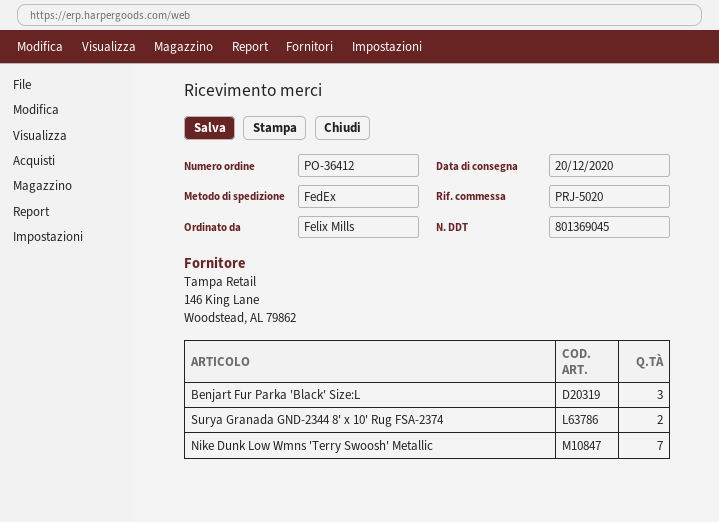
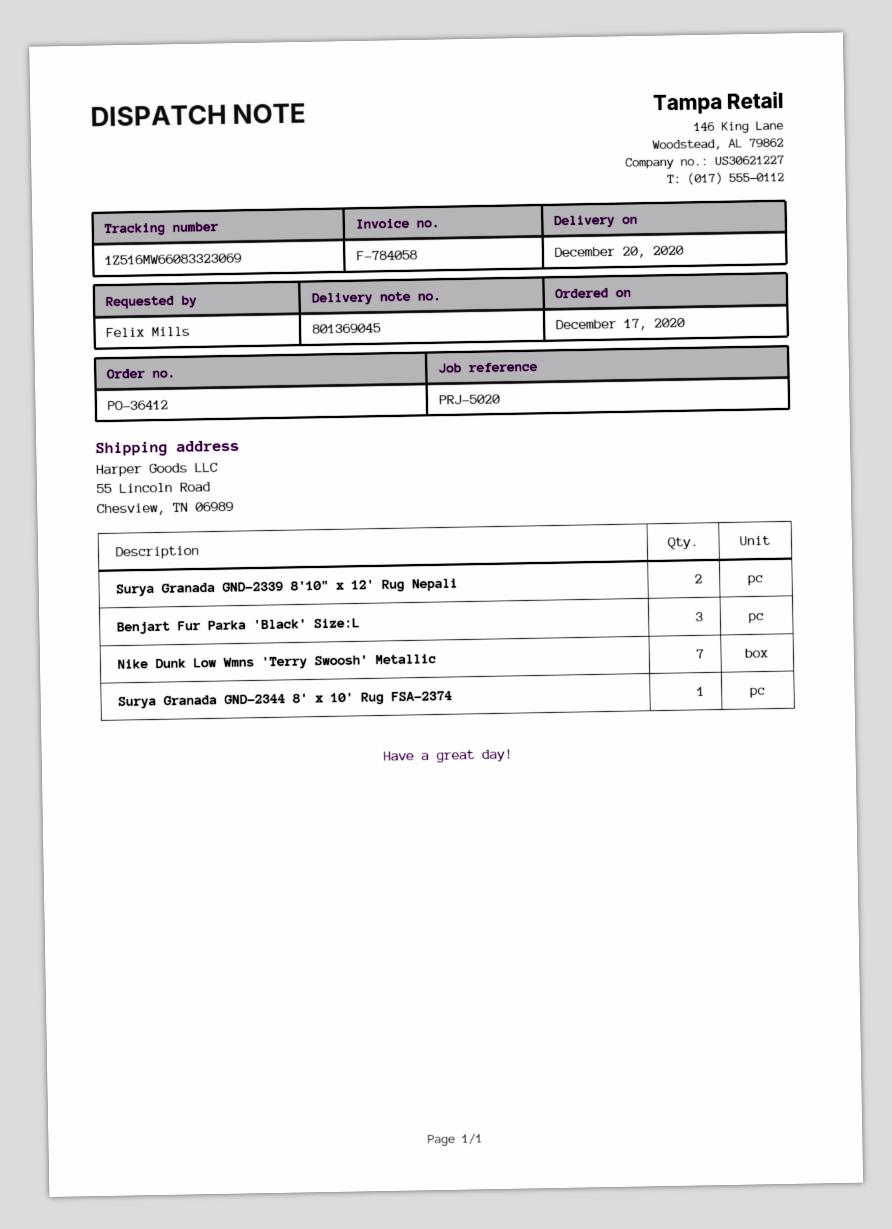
Surya Granada GND-2344 8' x 10' Rug FSA-2374: 2 -> 1
Surya Granada GND-2339 8'10" x 12' Rug Nepali: none -> 2

